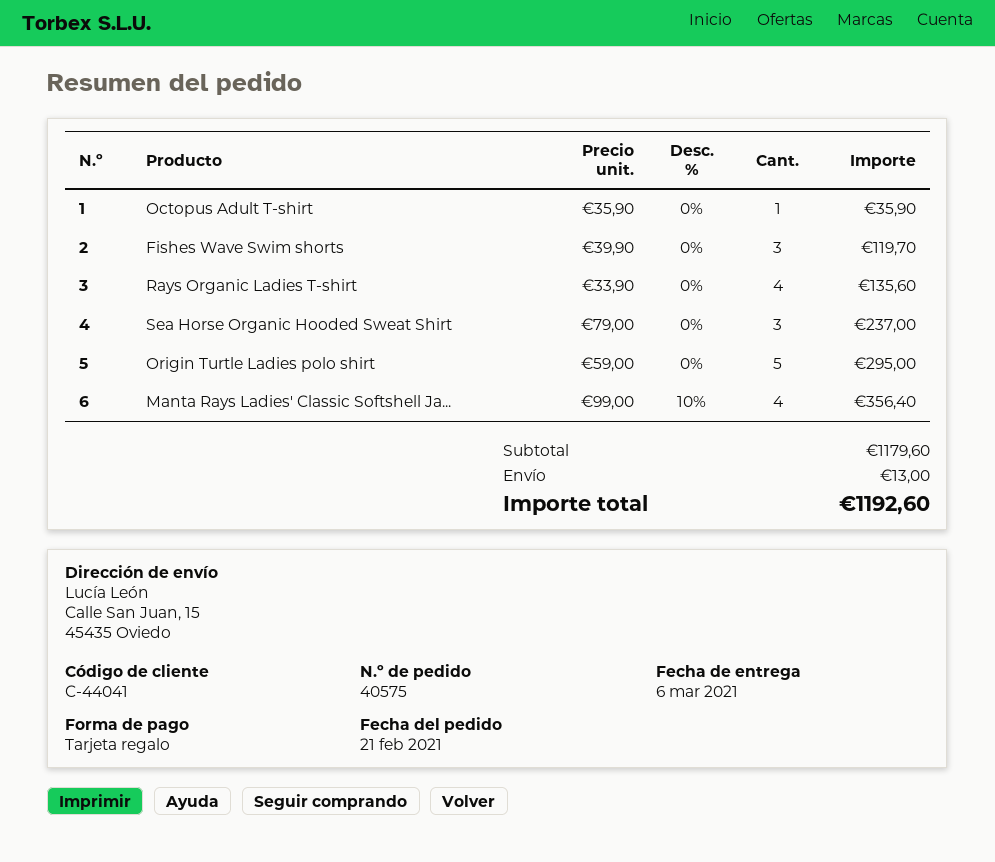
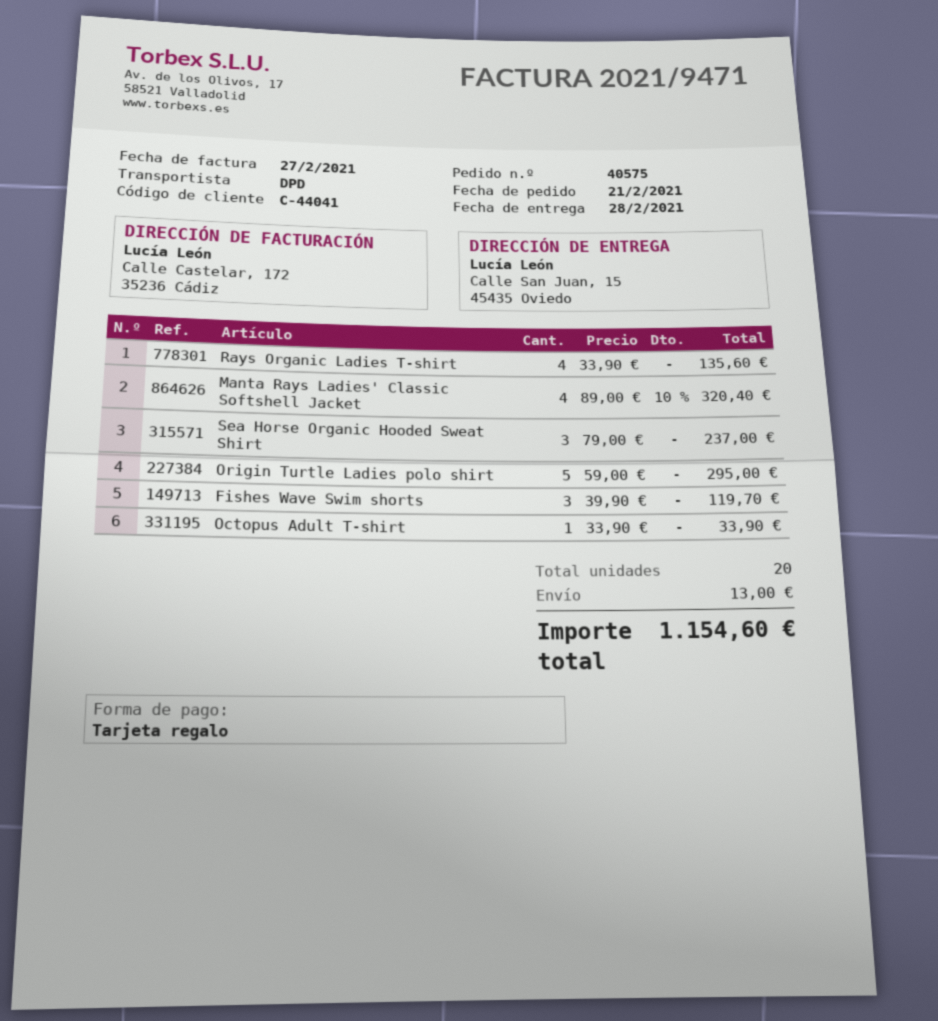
delivery date: 2021-03-06 -> 2021-02-28
Octopus Adult T-shirt: 1 x 35.90 = 35.90 -> 1 x 33.90 = 33.90
Manta Rays Ladies' Classic Softshell Ja...: 4 x 99.00 - 10% = 356.40 -> 4 x 89.00 - 10% = 320.40
total: 1192.60 -> 1154.60

